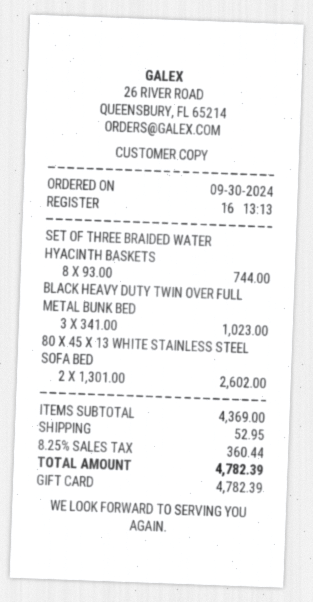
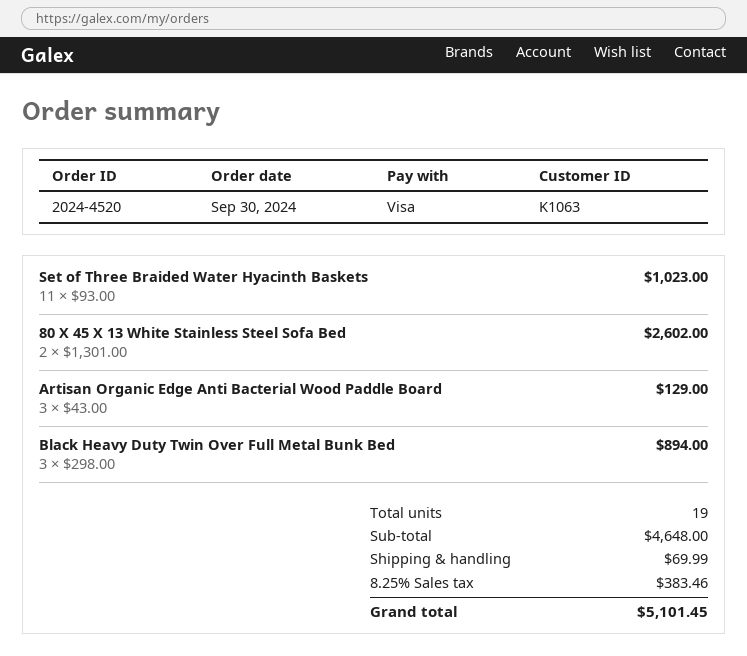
payment method: gift card -> Visa
SET OF THREE BRAIDED WATER HYACINTH BASKETS: 8 x 93.00 = 744.00 -> 11 x 93.00 = 1023.00
BLACK HEAVY DUTY TWIN OVER FULL METAL BUNK BED: 3 x 341.00 = 1023.00 -> 3 x 298.00 = 894.00
Artisan Organic Edge Anti Bacterial Wood Paddle Board: none -> 3 x 43.00 = 129.00
subtotal: 4369.00 -> 4648.00
shipping: 52.95 -> 69.99
tax: 8.25% = 360.44 -> 8.25% = 383.46
total: 4782.39 -> 5101.45

